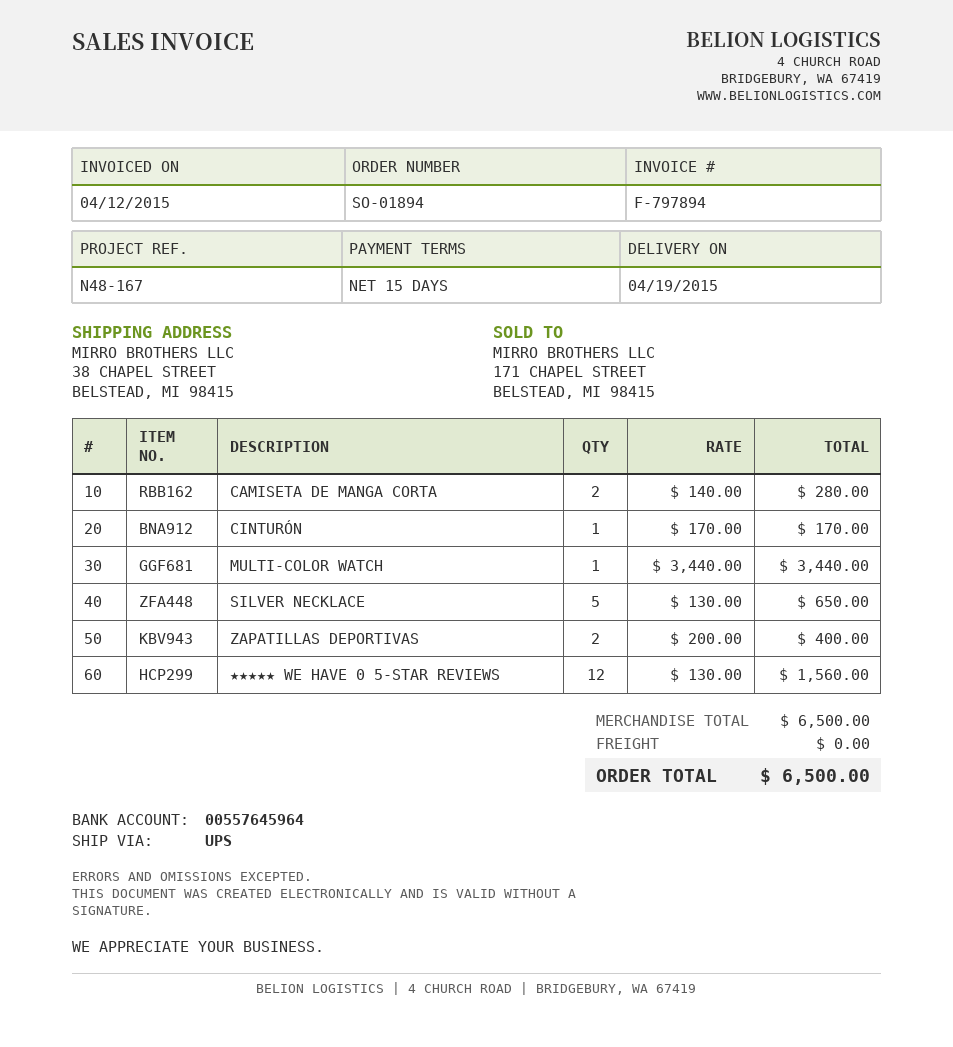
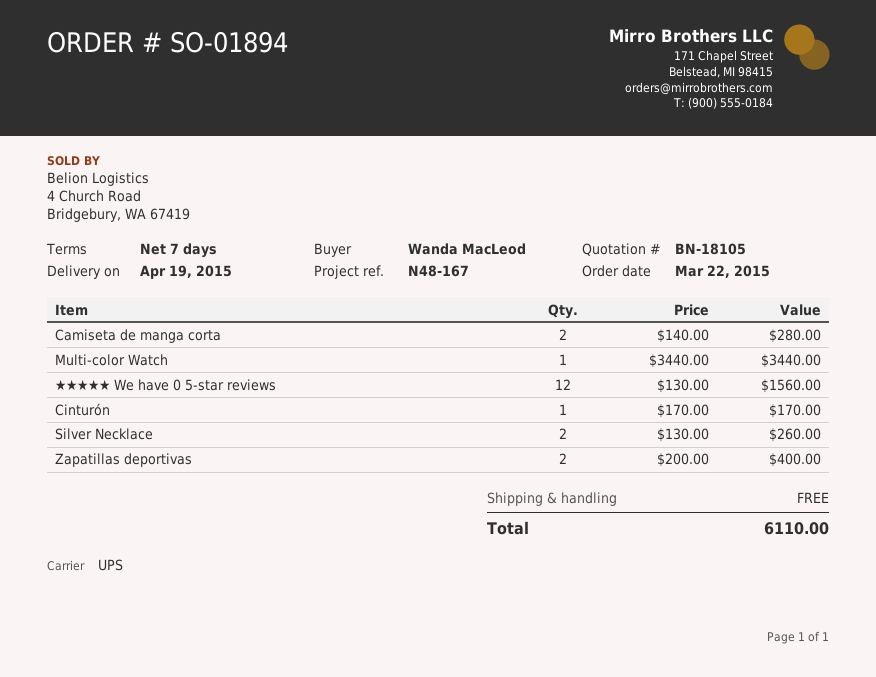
payment terms: 15 days -> 7 days
SILVER NECKLACE: 5 x 130.00 = 650.00 -> 2 x 130.00 = 260.00
total: 6500.00 -> 6110.00

